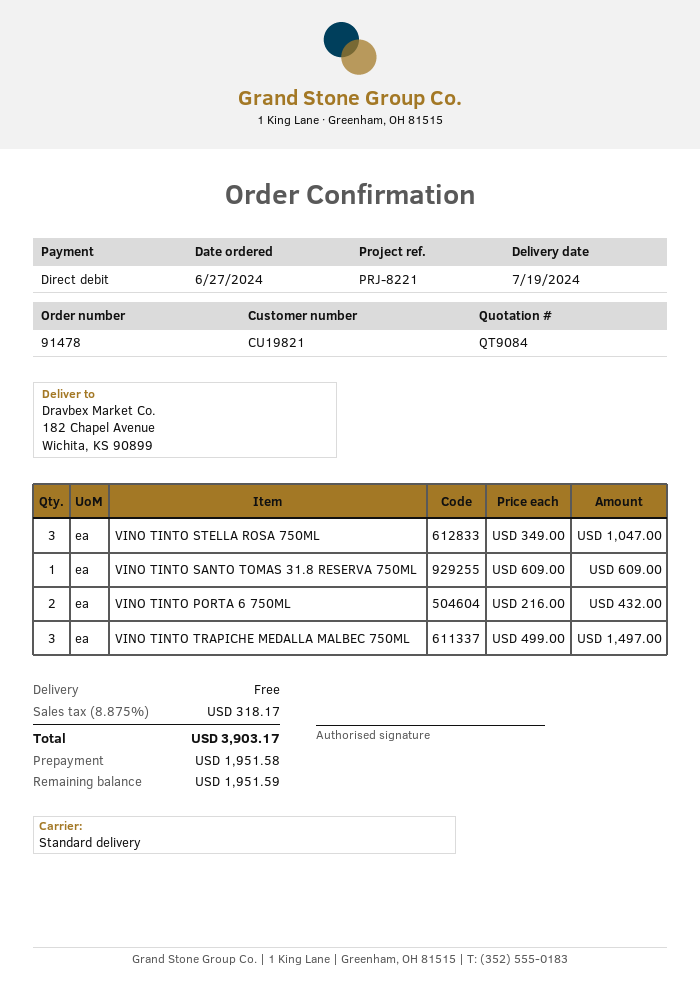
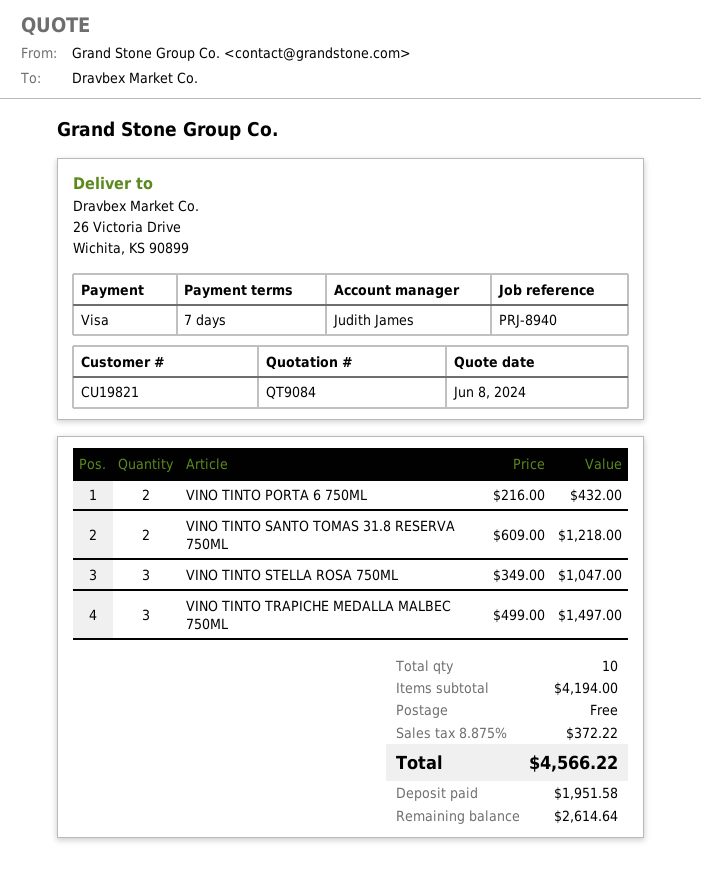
reference: PRJ-8221 -> PRJ-8940
payment method: direct debit -> Visa
ship to: 182 Chapel Avenue, Wichita, KS 90899 -> 26 Victoria Drive, Wichita, KS 90899
VINO TINTO SANTO TOMAS 31.8 RESERVA 750ML: 1 x 609.00 = 609.00 -> 2 x 609.00 = 1218.00
tax: 8.875% = 318.17 -> 8.875% = 372.22
total: 3903.17 -> 4566.22
balance: 1951.59 -> 2614.64

